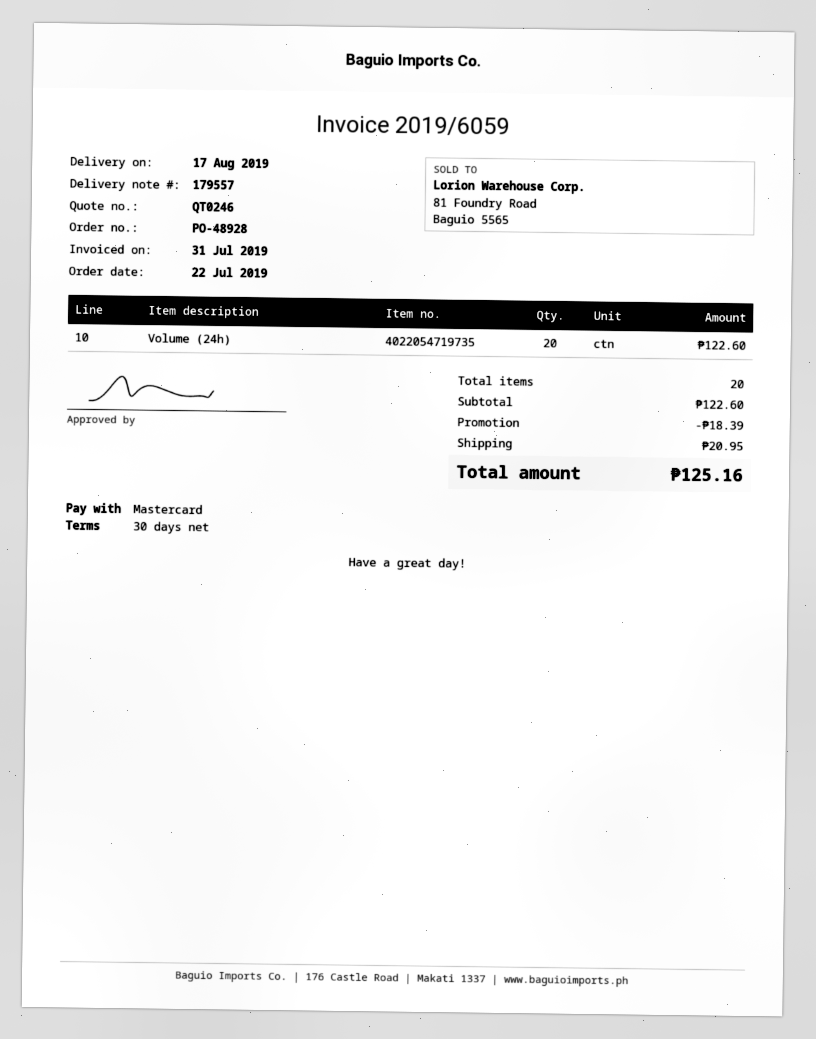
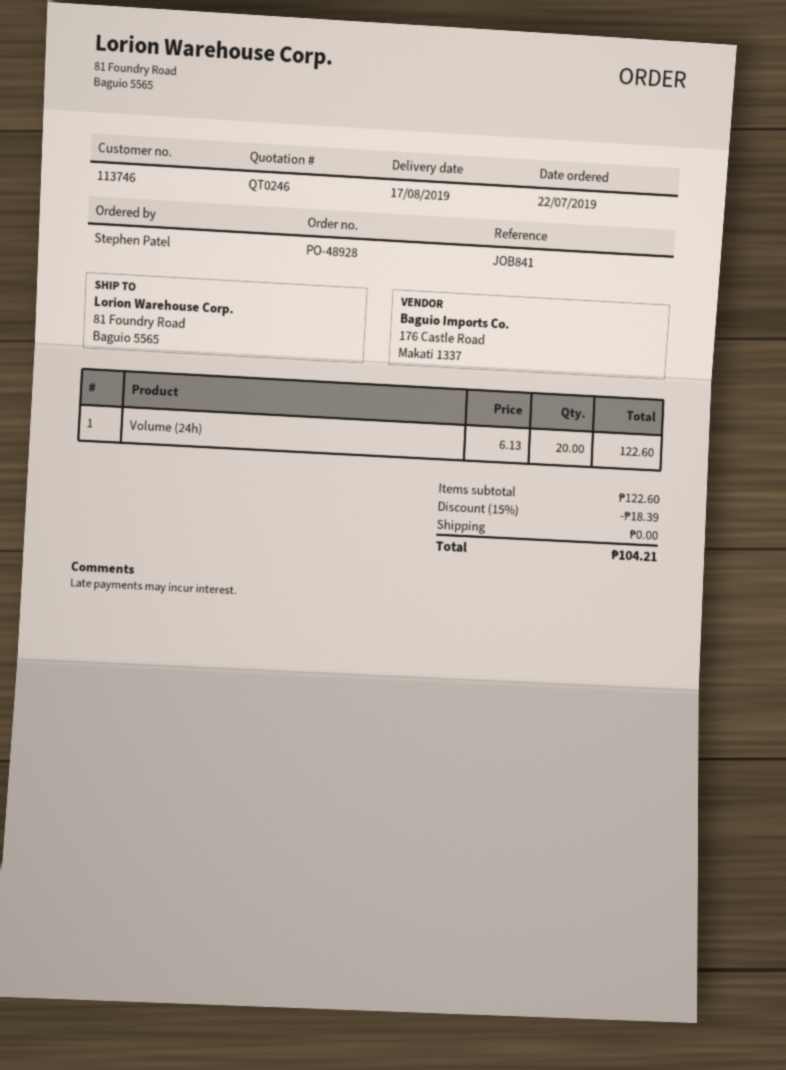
shipping: 20.95 -> 0.00
total: 125.16 -> 104.21

